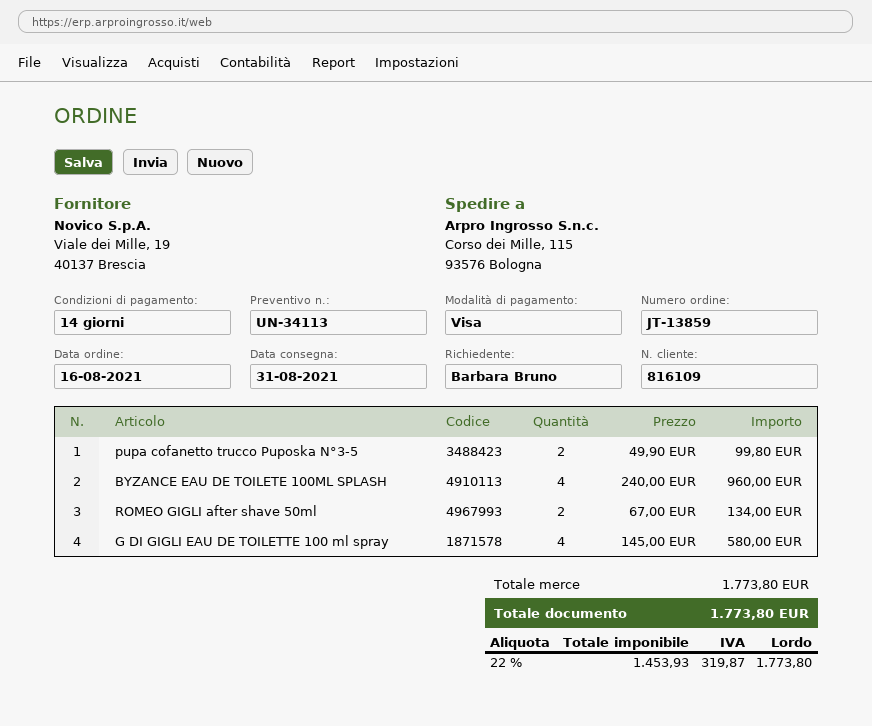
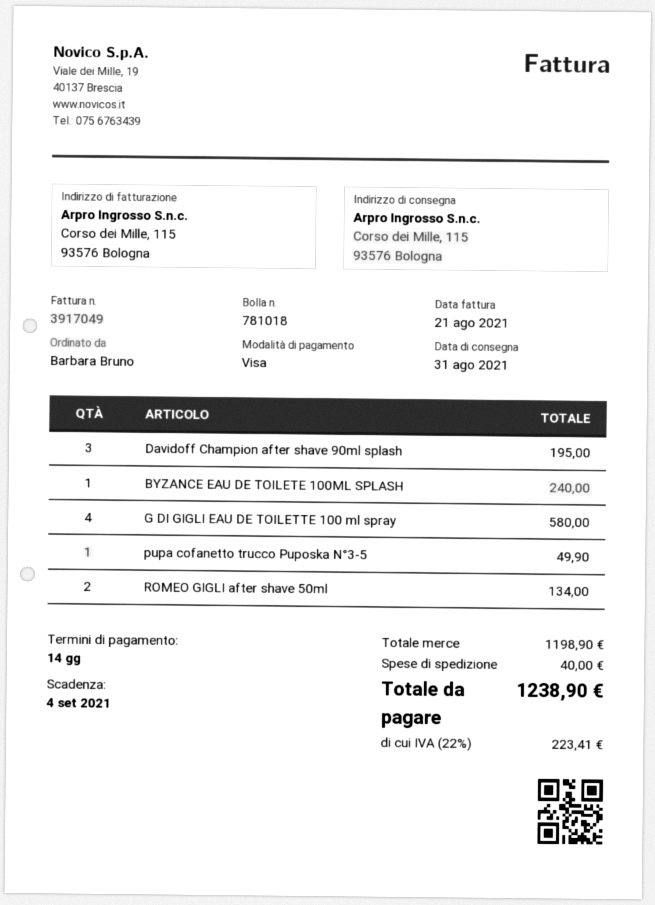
pupa cofanetto trucco Puposka N°3-5: 2 for 99.80 -> 1 for 49.90
BYZANCE EAU DE TOILETE 100ML SPLASH: 4 for 960.00 -> 1 for 240.00
Davidoff Champion after shave 90ml splash: none -> 3 for 195.00
subtotal: 1773.80 -> 1198.90
shipping: none -> 40.00
tax: 22% = 319.87 -> 22% = 223.41
total: 1773.80 -> 1238.90

